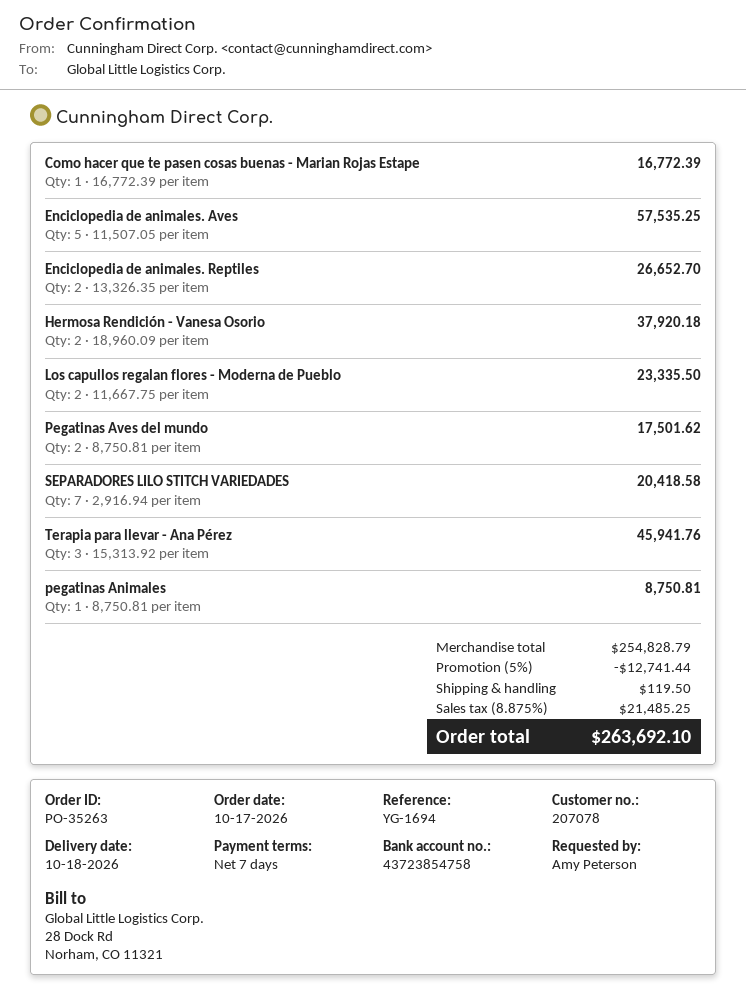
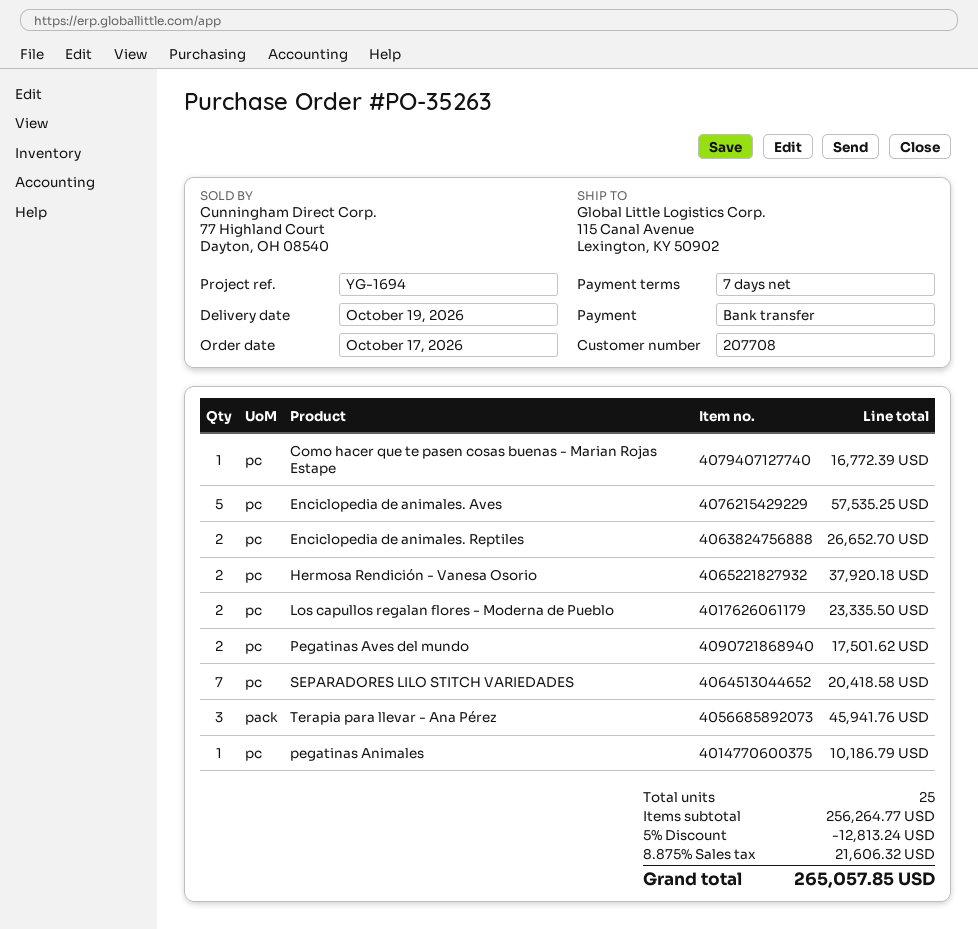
delivery date: 2026-10-18 -> 2026-10-19
customer number: 207078 -> 207708
pegatinas Animales: 1 for 8750.81 -> 1 for 10186.79
subtotal: 254828.79 -> 256264.77
discount: 5% = 12741.44 -> 5% = 12813.24
shipping: 119.50 -> none
tax: 8.875% = 21485.25 -> 8.875% = 21606.32
total: 263692.10 -> 265057.85

